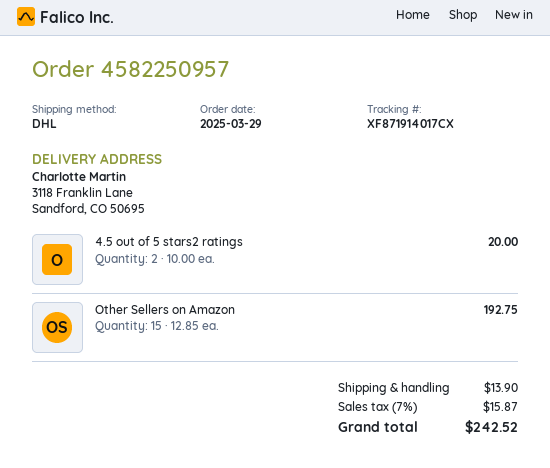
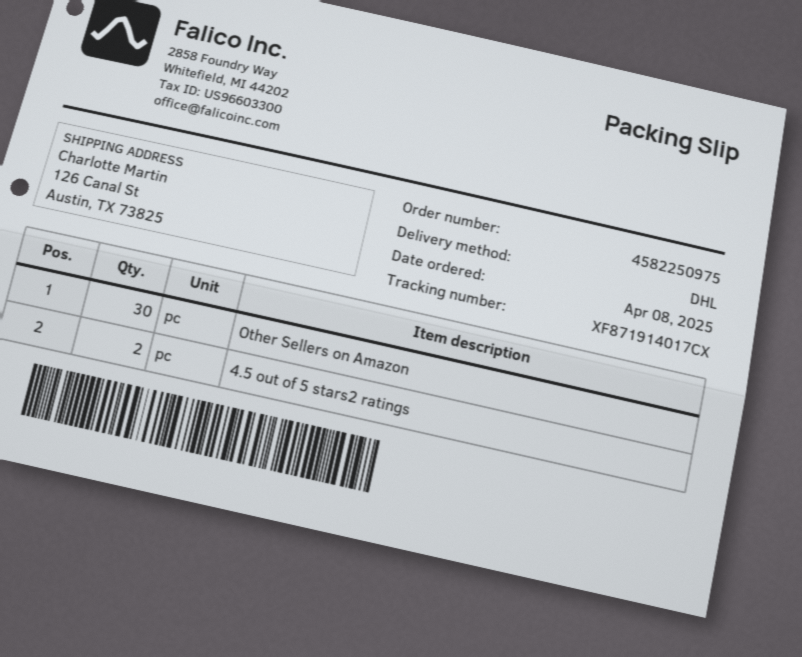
order number: 4582250957 -> 4582250975
order date: 2025-03-29 -> 2025-04-08
ship to: 3118 Franklin Lane, Sandford, CO 50695 -> 126 Canal St, Austin, TX 73825
Other Sellers on Amazon: 15 -> 30

